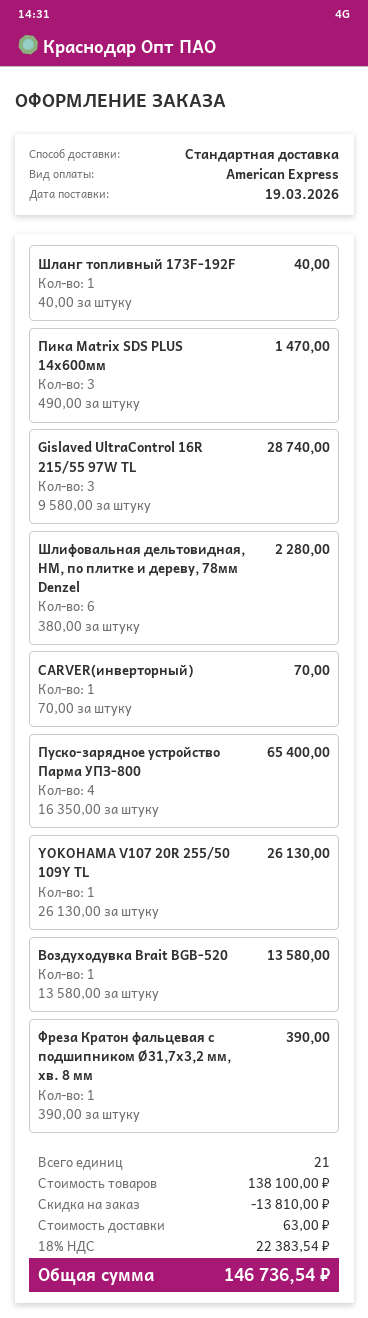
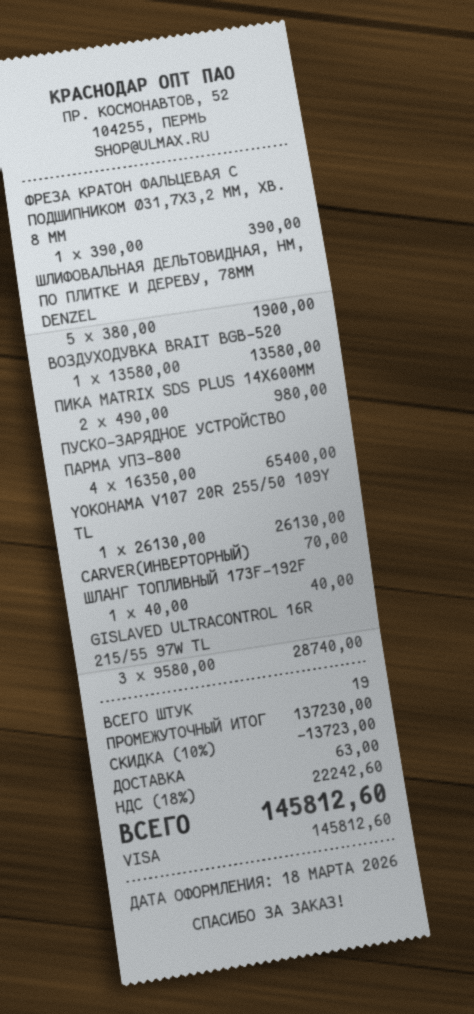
payment method: American Express -> Visa
Пика Matrix SDS PLUS 14х600мм: 3 x 490.00 = 1470.00 -> 2 x 490.00 = 980.00
Шлифовальная дельтовидная, HМ, по плитке и дереву, 78мм Denzel: 6 x 380.00 = 2280.00 -> 5 x 380.00 = 1900.00
total quantity: 21 -> 19
subtotal: 138100.00 -> 137230.00
discount: 13810.00 -> 13723.00
tax: 18% = 22383.54 -> 18% = 22242.60
total: 146736.54 -> 145812.60

